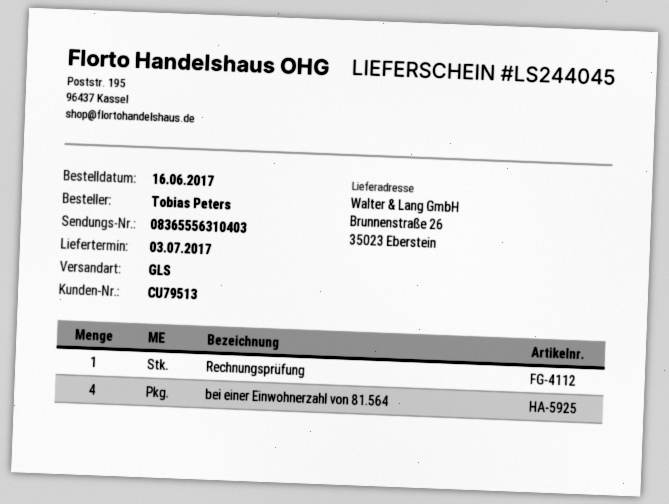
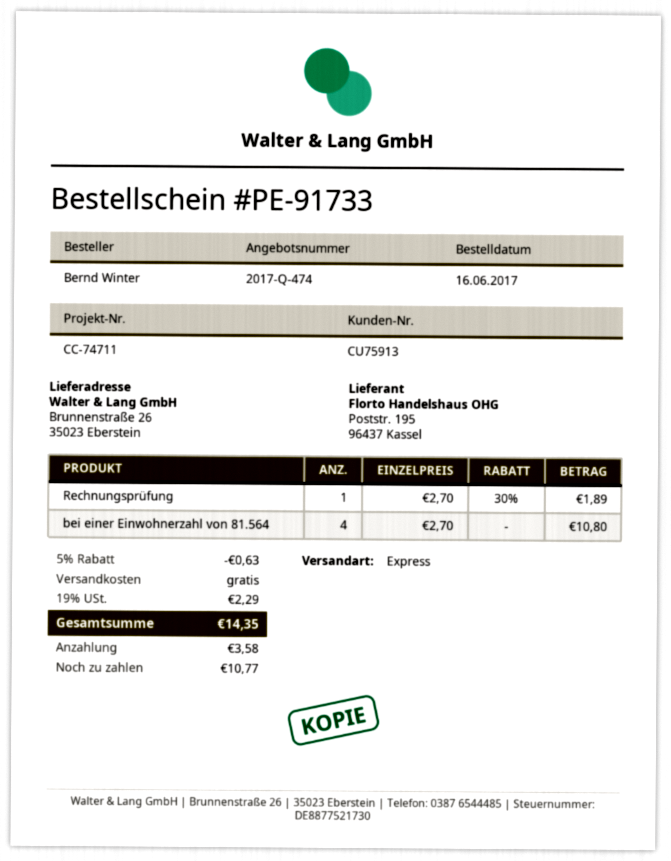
customer number: CU79513 -> CU75913
ordered by: Tobias Peters -> Bernd Winter
shipping method: GLS -> express

